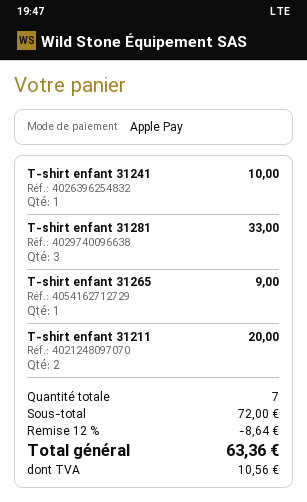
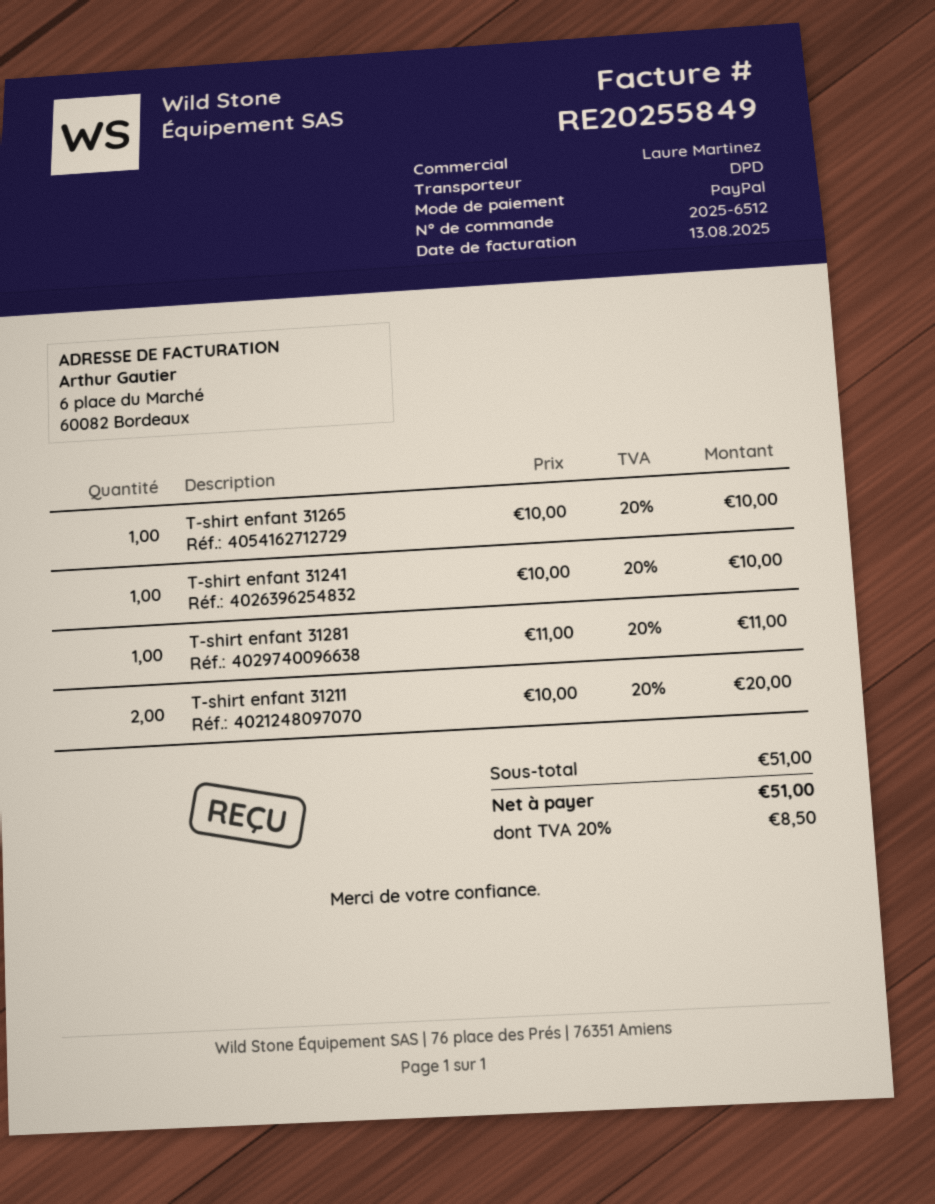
payment method: Apple Pay -> PayPal
T-shirt enfant 31281: 3 for 33.00 -> 1 for 11.00
T-shirt enfant 31265: 1 for 9.00 -> 1 for 10.00
subtotal: 72.00 -> 51.00
discount: 12% = 8.64 -> none
tax: 10.56 -> 8.50
total: 63.36 -> 51.00

